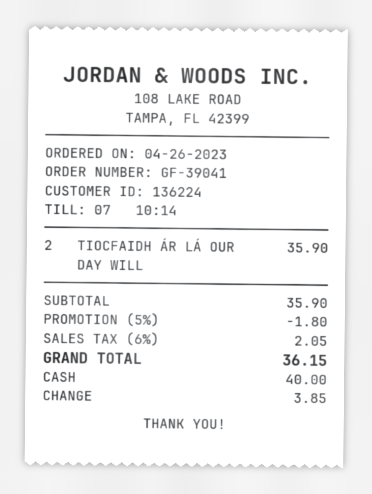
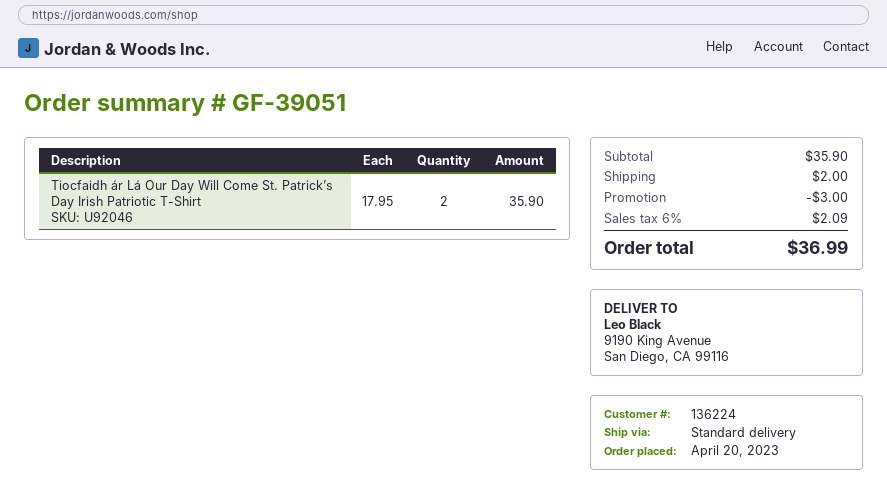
order number: GF-39041 -> GF-39051
order date: 2023-04-26 -> 2023-04-20
discount: 1.80 -> 3.00
shipping: none -> 2.00
tax: 6% = 2.05 -> 6% = 2.09
total: 36.15 -> 36.99

